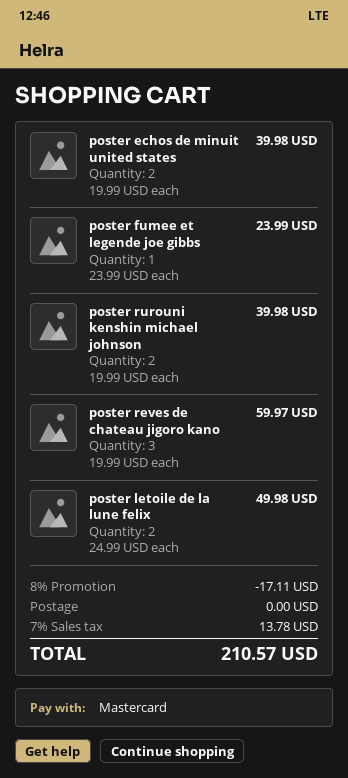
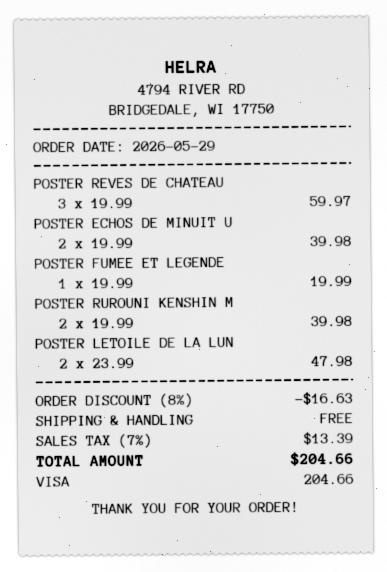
payment method: Mastercard -> Visa
poster fumee et legende joe gibbs: 1 x 23.99 = 23.99 -> 1 x 19.99 = 19.99
poster letoile de la lune felix: 2 x 24.99 = 49.98 -> 2 x 23.99 = 47.98
discount: 8% = 17.11 -> 8% = 16.63
tax: 7% = 13.78 -> 7% = 13.39
total: 210.57 -> 204.66

